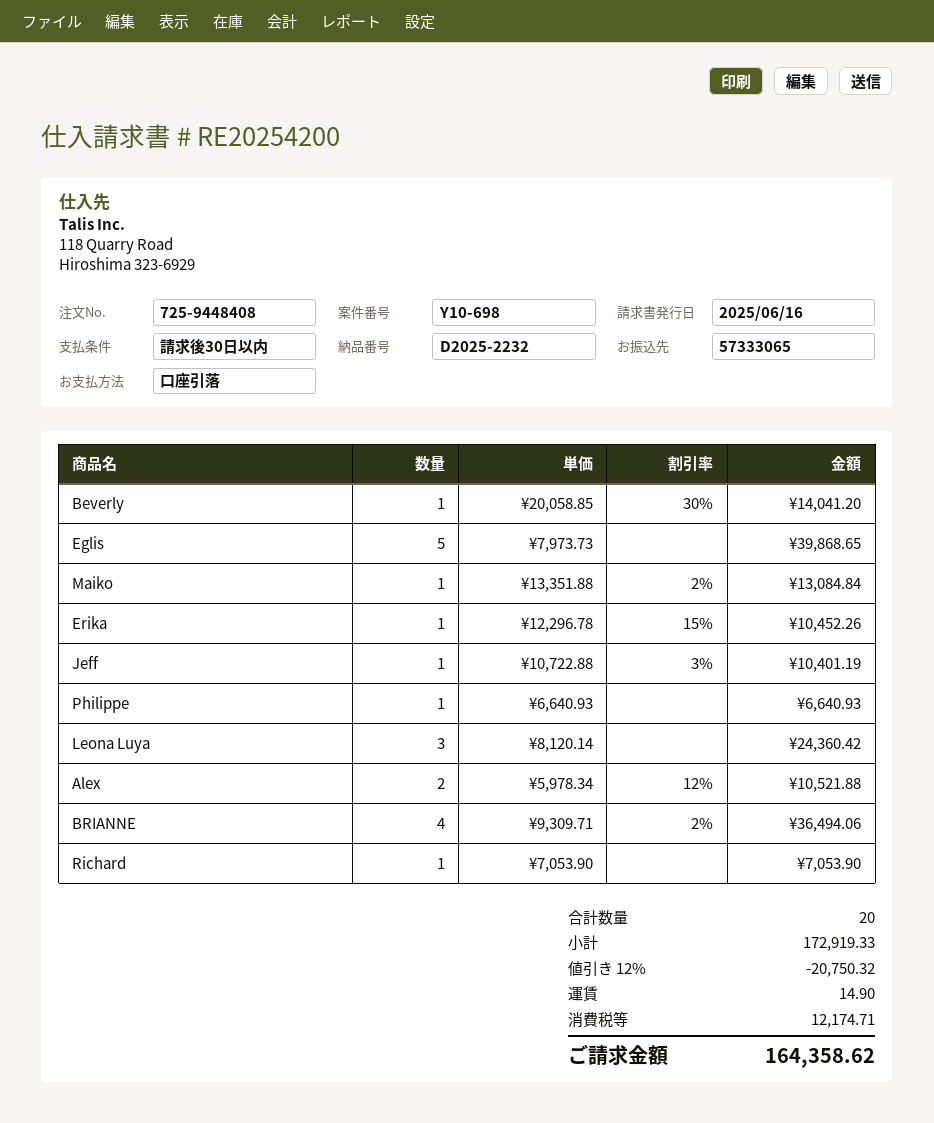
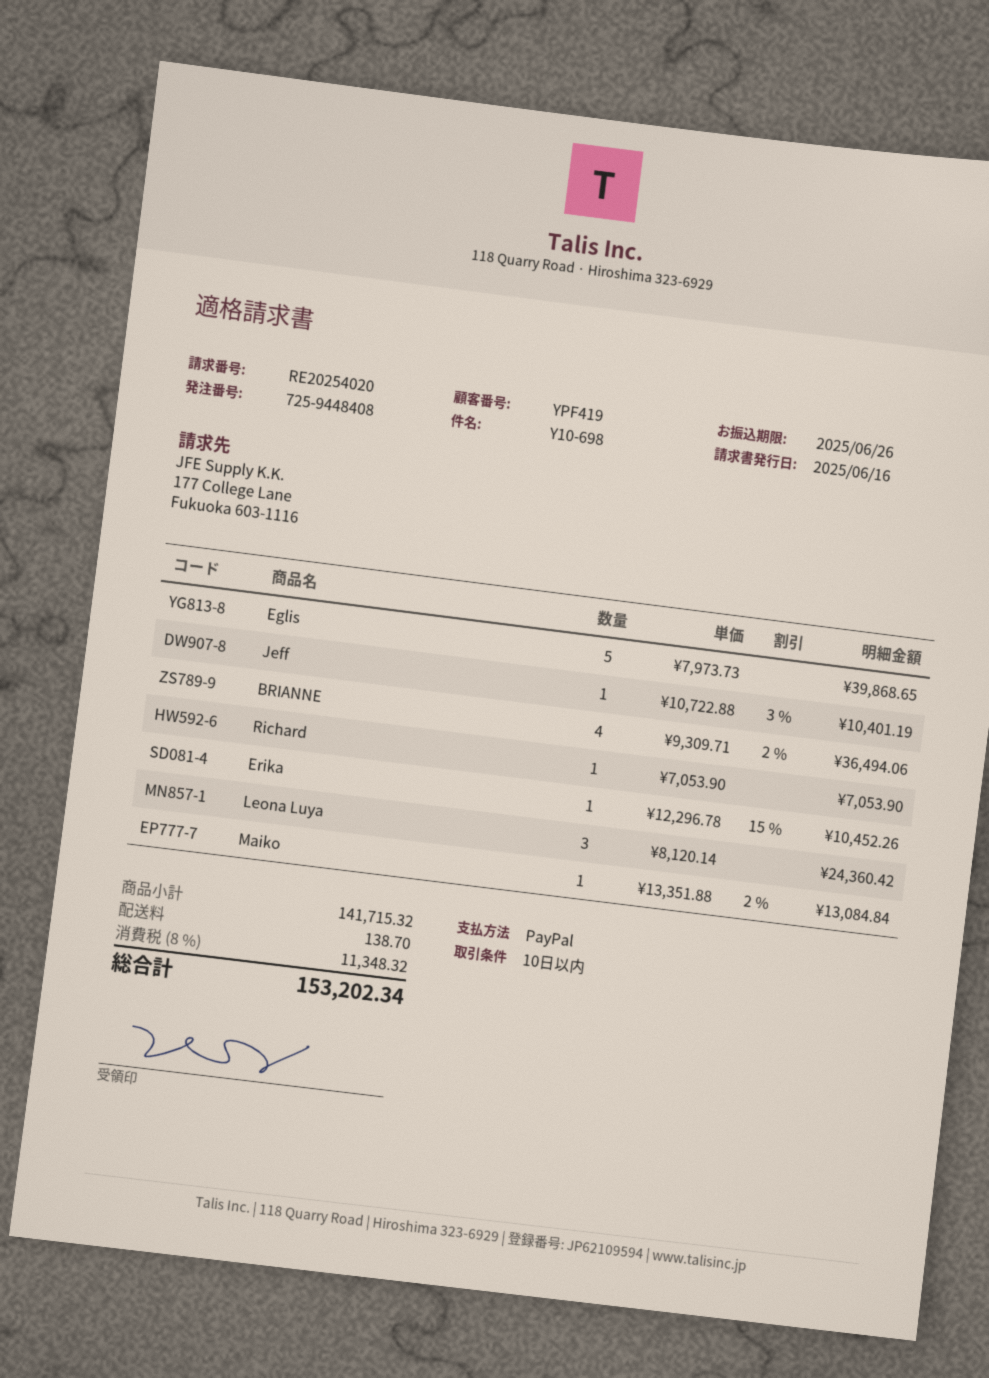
invoice number: RE20254200 -> RE20254020
payment terms: 30 days -> 10 days
payment method: direct debit -> PayPal
Beverly: 1 x 20058.85 - 30% = 14041.20 -> none
Philippe: 1 x 6640.93 = 6640.93 -> none
Alex: 2 x 5978.34 - 12% = 10521.88 -> none
subtotal: 172919.33 -> 141715.32
discount: 12% = 20750.32 -> none
shipping: 14.90 -> 138.70
tax: 12174.71 -> 11348.32
total: 164358.62 -> 153202.34

